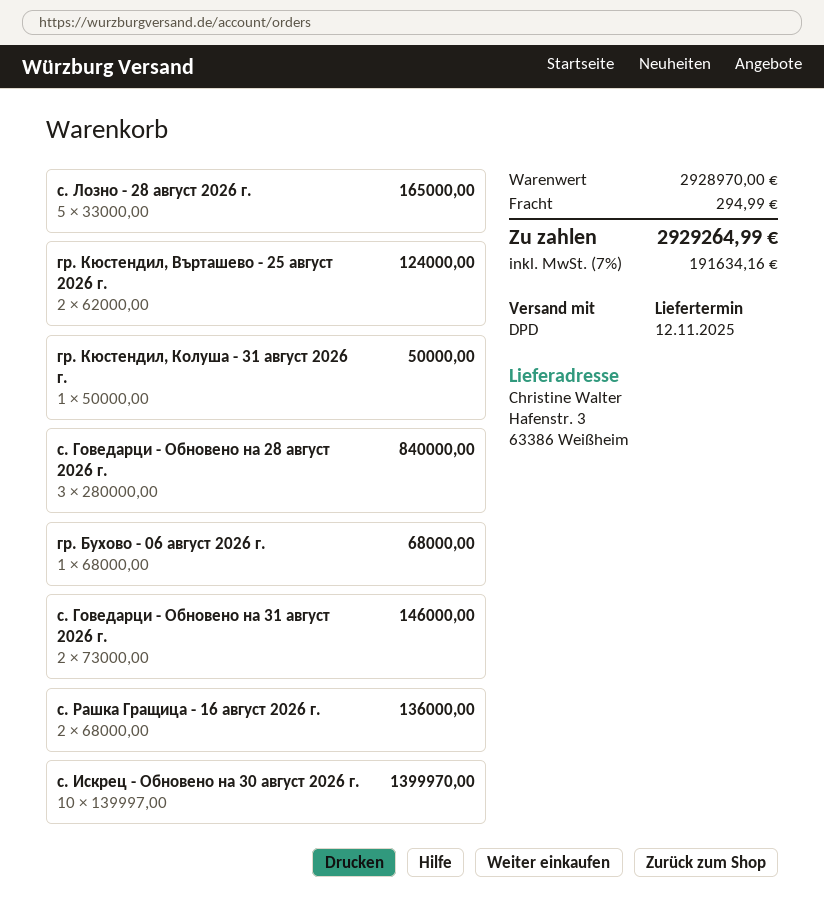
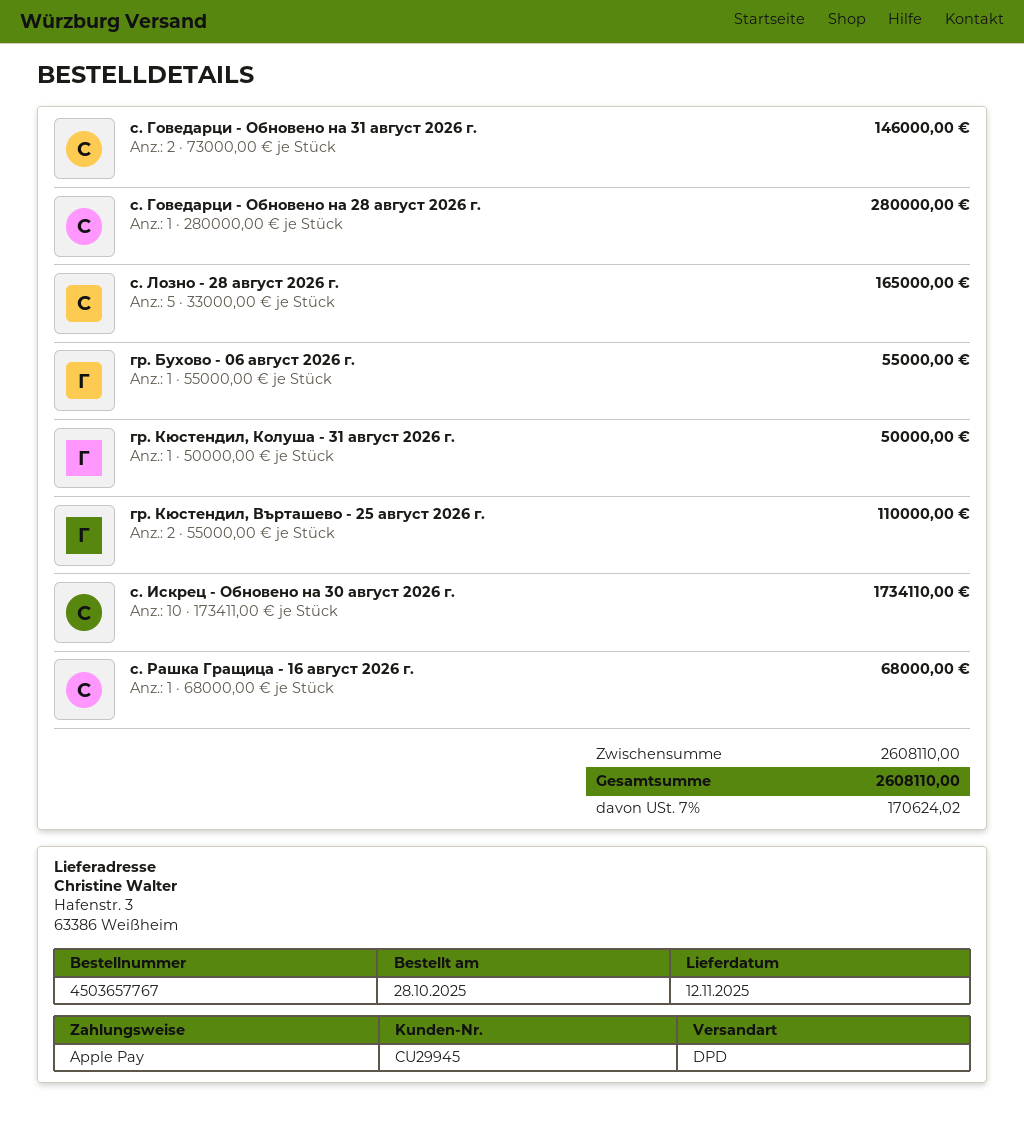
гр. Кюстендил, Върташево - 25 август 2026 г.: 2 x 62000.00 = 124000.00 -> 2 x 55000.00 = 110000.00
с. Говедарци - Обновено на 28 август 2026 г.: 3 x 280000.00 = 840000.00 -> 1 x 280000.00 = 280000.00
гр. Бухово - 06 август 2026 г.: 1 x 68000.00 = 68000.00 -> 1 x 55000.00 = 55000.00
с. Рашка Гращица - 16 август 2026 г.: 2 x 68000.00 = 136000.00 -> 1 x 68000.00 = 68000.00
с. Искрец - Обновено на 30 август 2026 г.: 10 x 139997.00 = 1399970.00 -> 10 x 173411.00 = 1734110.00
subtotal: 2928970.00 -> 2608110.00
shipping: 294.99 -> none
tax: 7% = 191634.16 -> 7% = 170624.02
total: 2929264.99 -> 2608110.00

